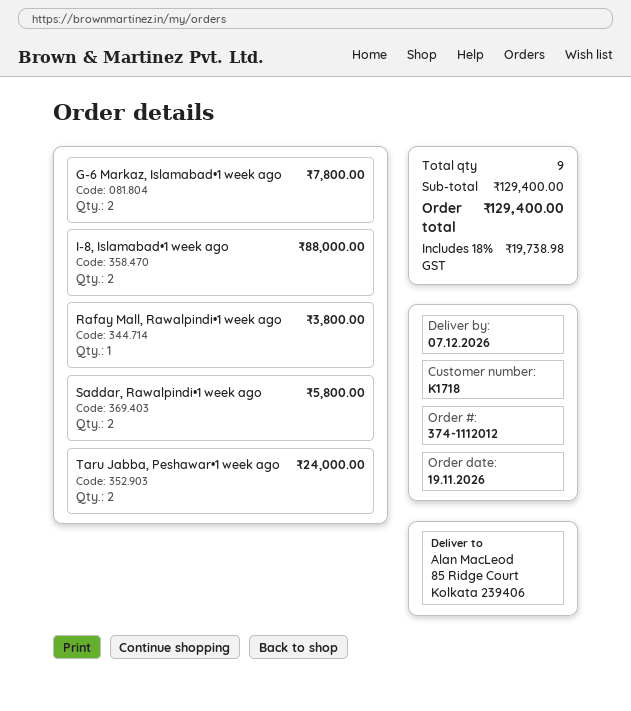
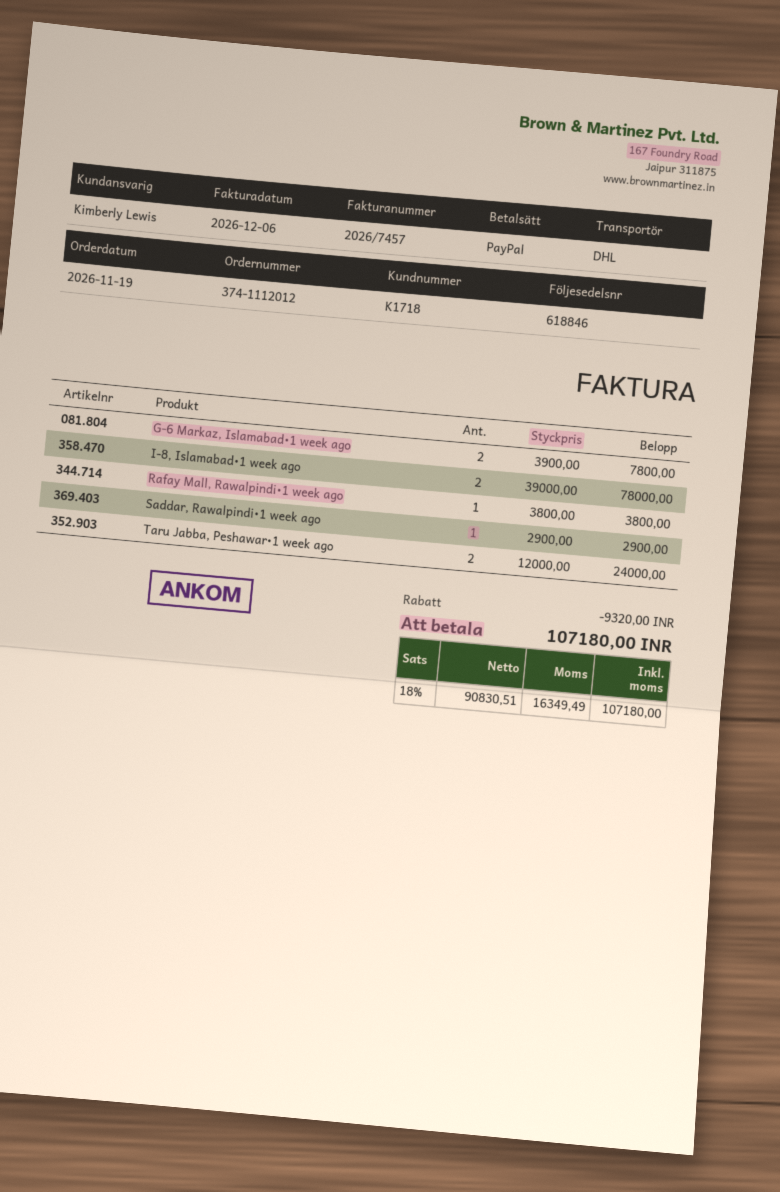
I-8, Islamabad•1 week ago: 2 for 88000.00 -> 2 for 78000.00
Saddar, Rawalpindi•1 week ago: 2 for 5800.00 -> 1 for 2900.00
discount: none -> 9320.00
tax: 18% = 19738.98 -> 18% = 16349.49
total: 129400.00 -> 107180.00

